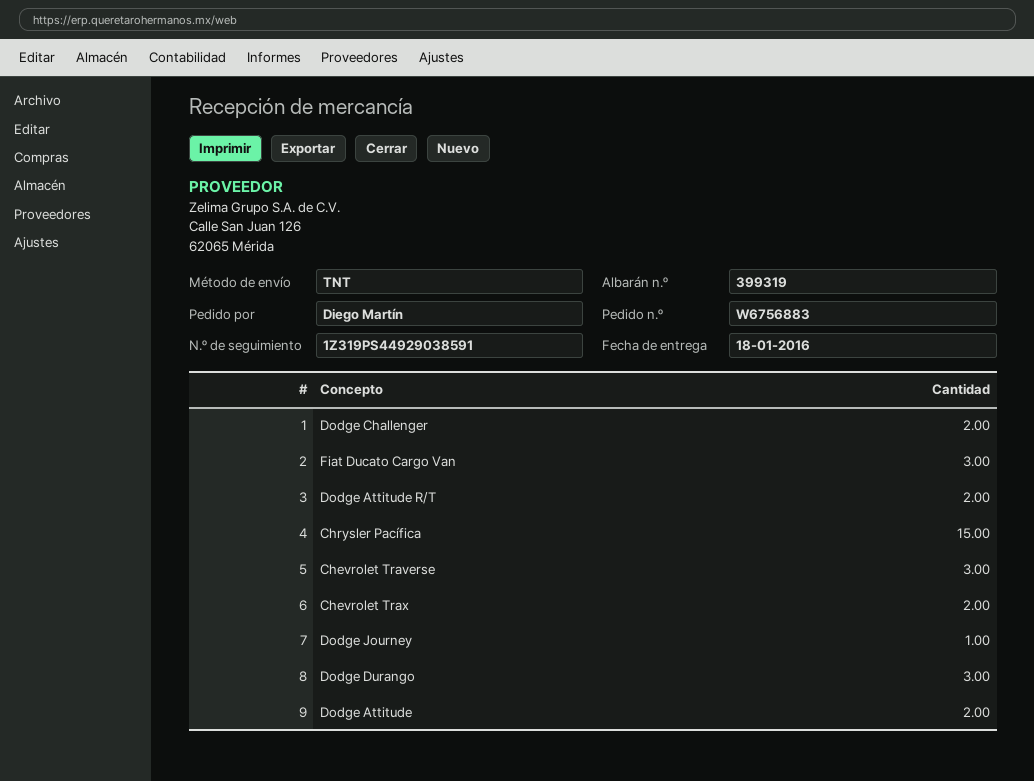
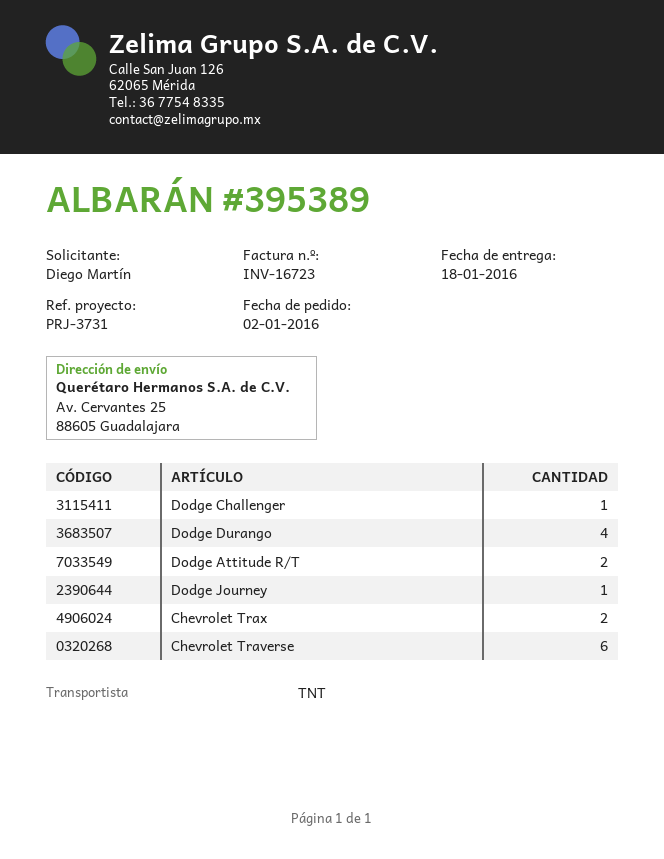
delivery note number: 399319 -> 395389
Dodge Challenger: 2 -> 1
Fiat Ducato Cargo Van: 3 -> none
Chrysler Pacífica: 15 -> none
Chevrolet Traverse: 3 -> 6
Dodge Durango: 3 -> 4
Dodge Attitude: 2 -> none

